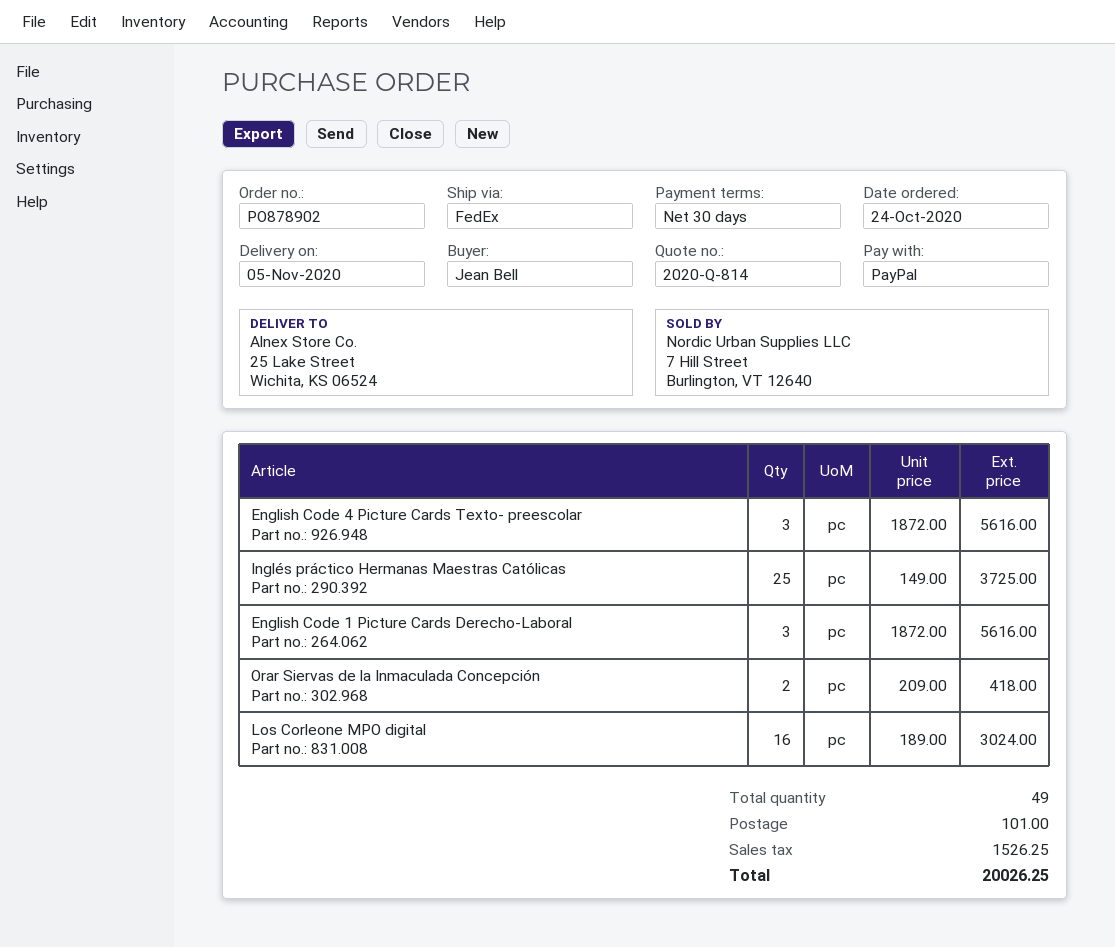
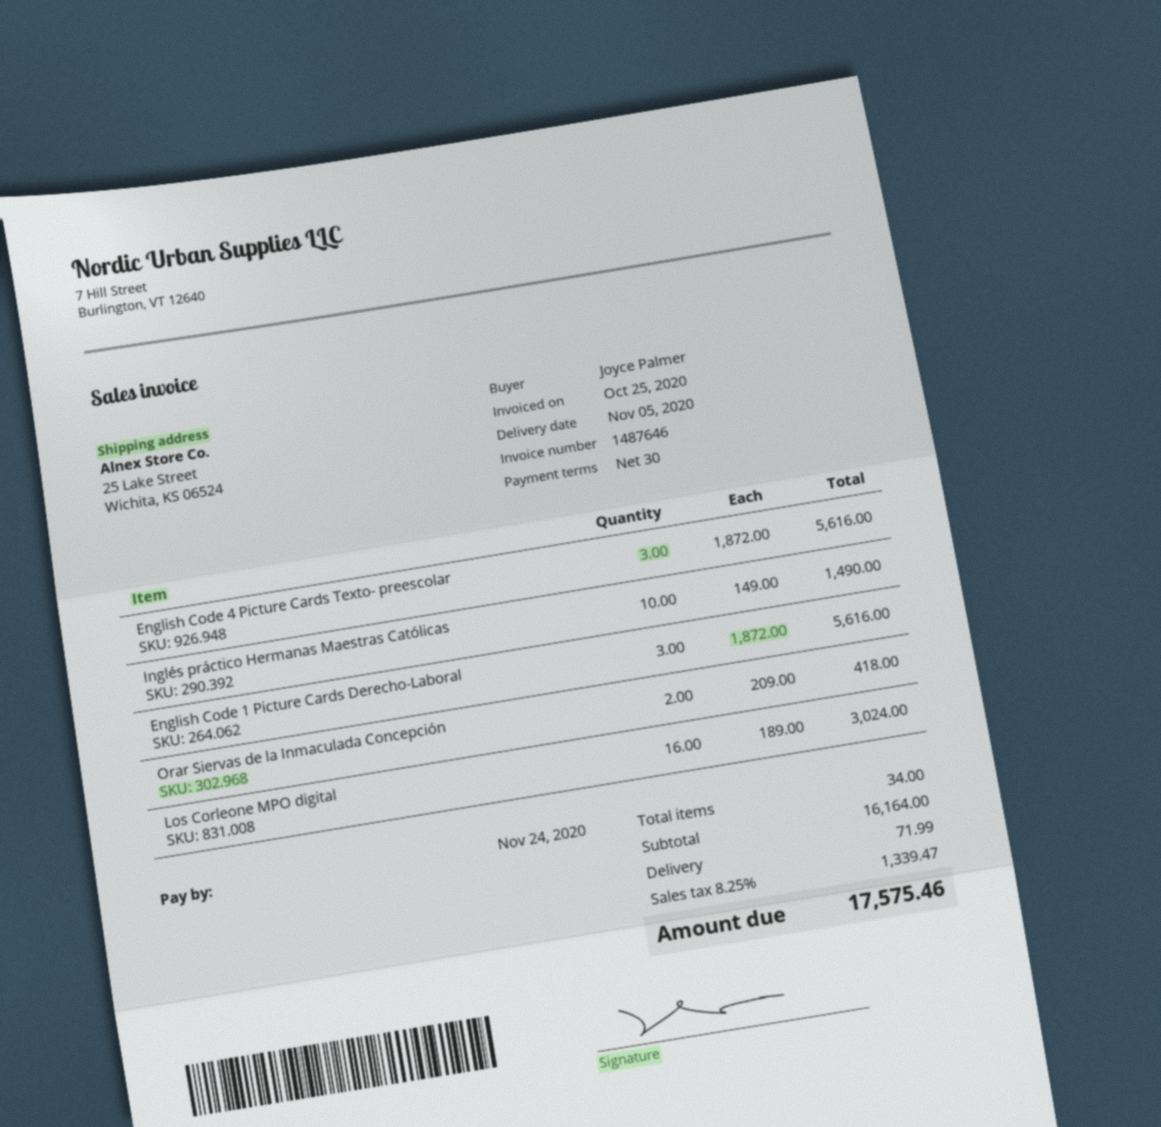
ordered by: Jean Bell -> Joyce Palmer
Inglés práctico Hermanas Maestras Católicas: 25 x 149.00 = 3725.00 -> 10 x 149.00 = 1490.00
total quantity: 49 -> 34
shipping: 101.00 -> 71.99
tax: 1526.25 -> 1339.47
total: 20026.25 -> 17575.46

